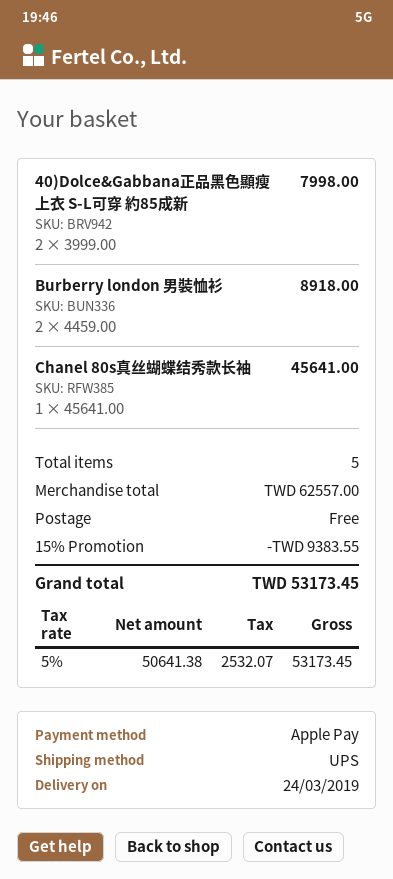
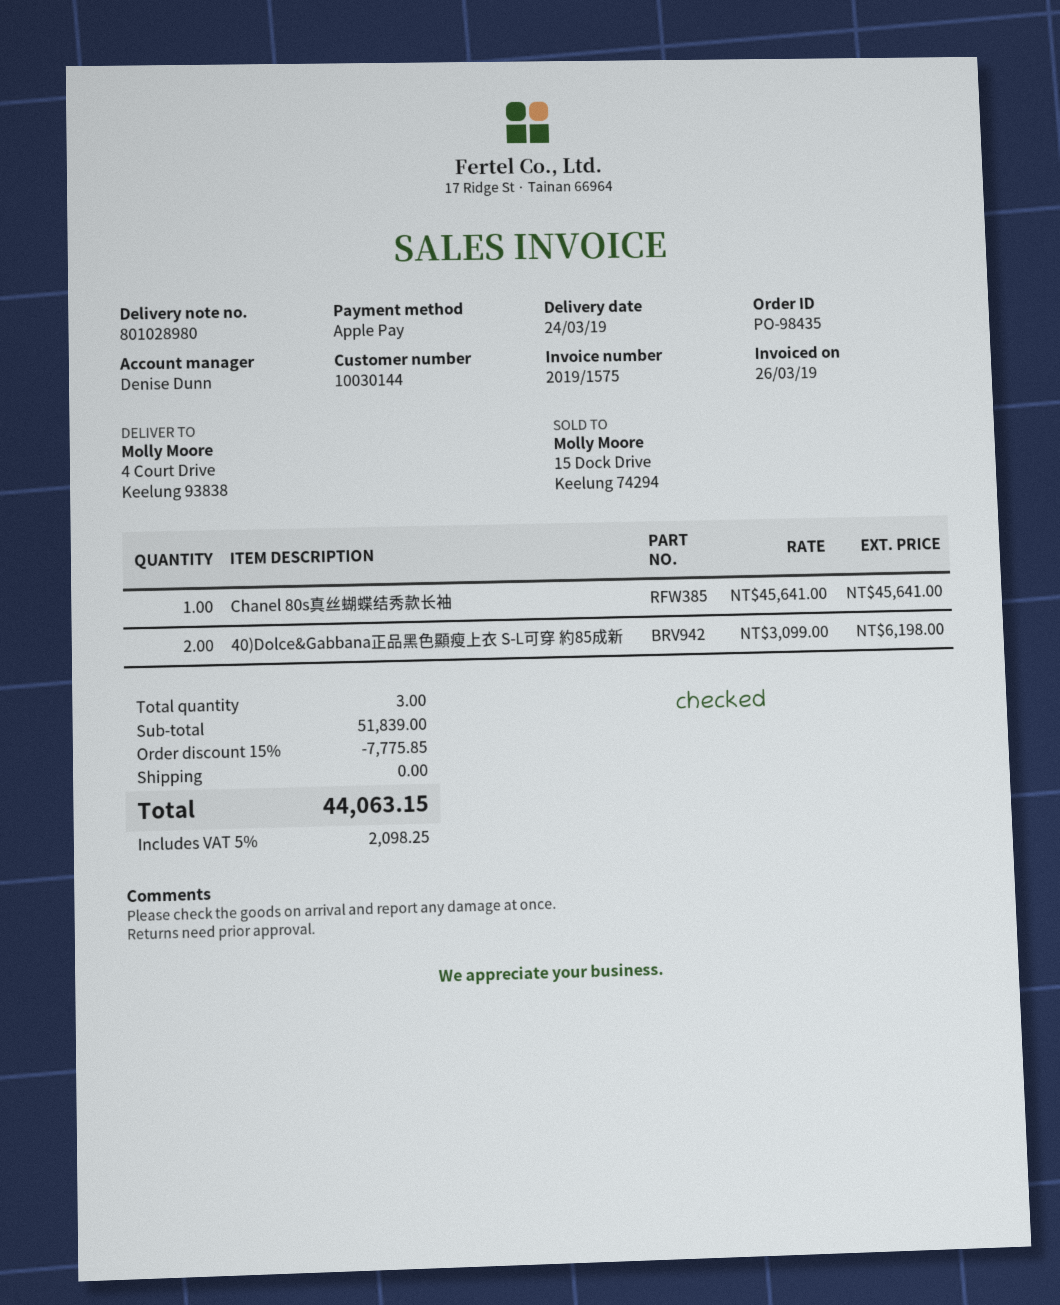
40)Dolce&Gabbana正品黑色顯瘦上衣 S-L可穿 約85成新: 2 x 3999.00 = 7998.00 -> 2 x 3099.00 = 6198.00
Burberry london 男裝恤衫: 2 x 4459.00 = 8918.00 -> none
total quantity: 5 -> 3
subtotal: 62557.00 -> 51839.00
discount: 15% = 9383.55 -> 15% = 7775.85
tax: 5% = 2532.07 -> 5% = 2098.25
total: 53173.45 -> 44063.15

